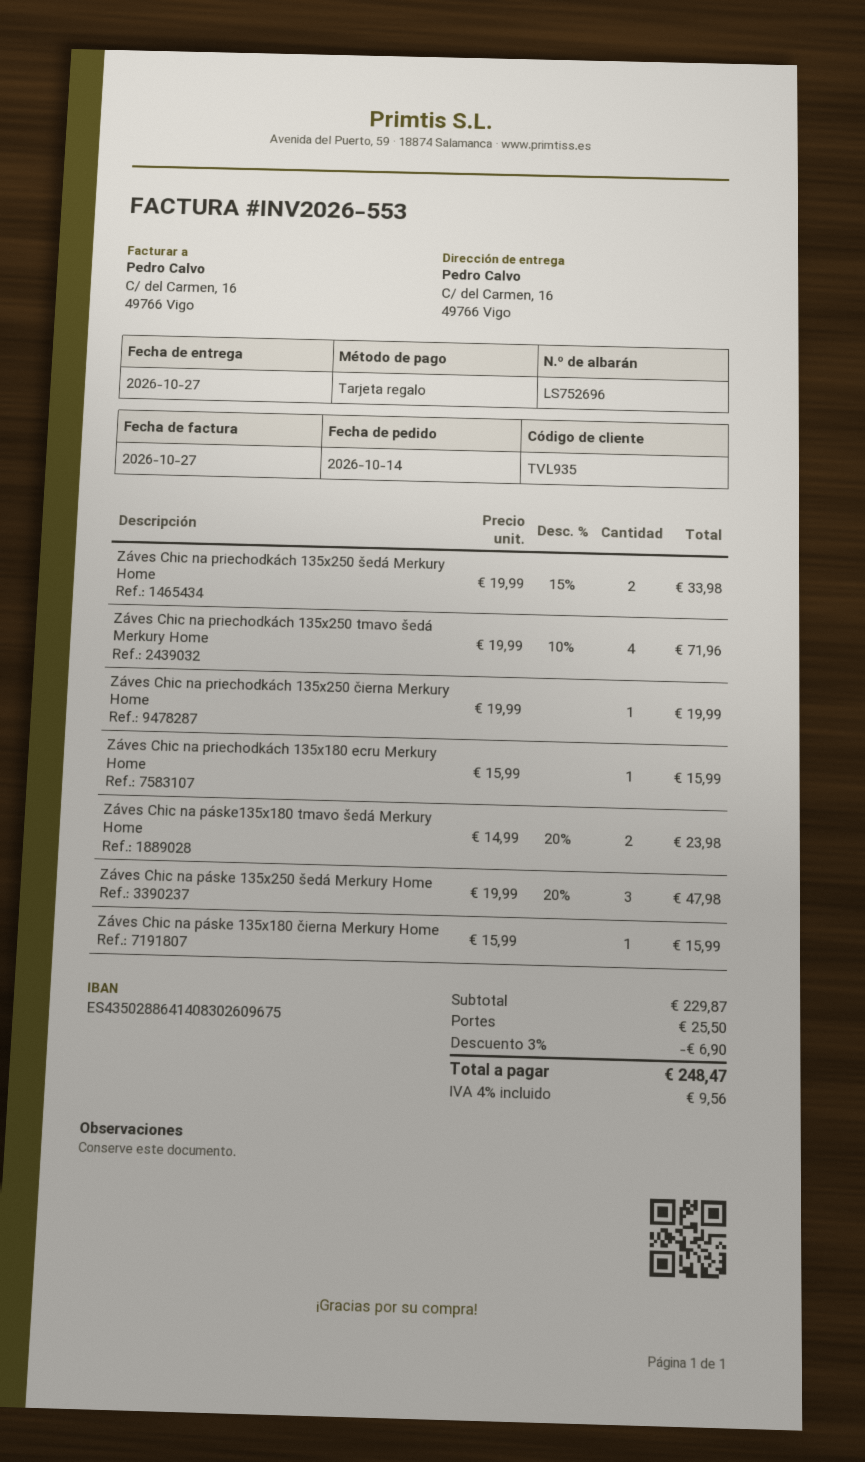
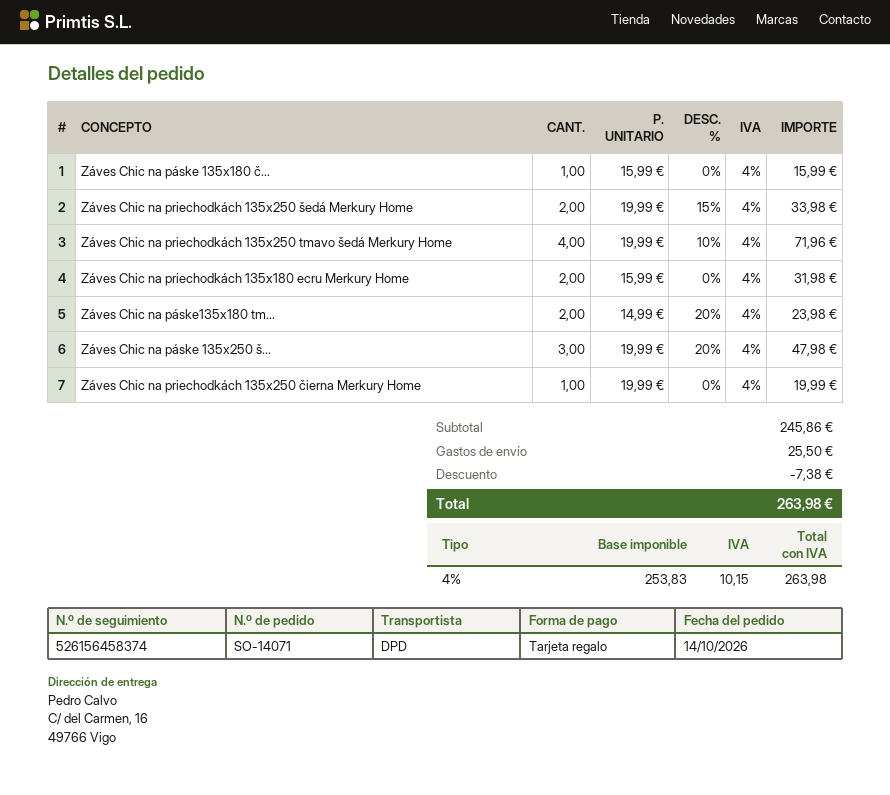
Záves Chic na priechodkách 135x180 ecru Merkury Home: 1 x 15.99 = 15.99 -> 2 x 15.99 = 31.98
subtotal: 229.87 -> 245.86
discount: 6.90 -> 7.38
tax: 4% = 9.56 -> 4% = 10.15
total: 248.47 -> 263.98

